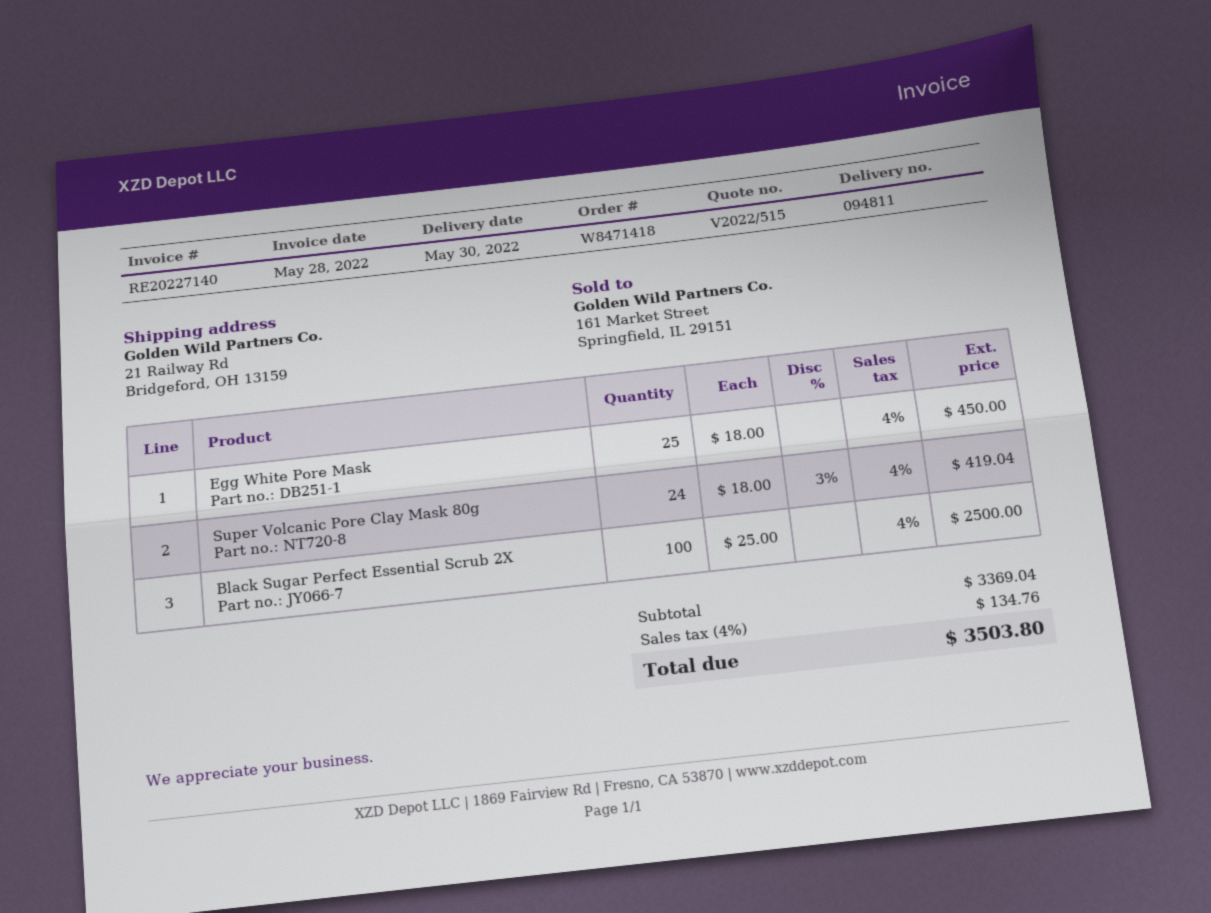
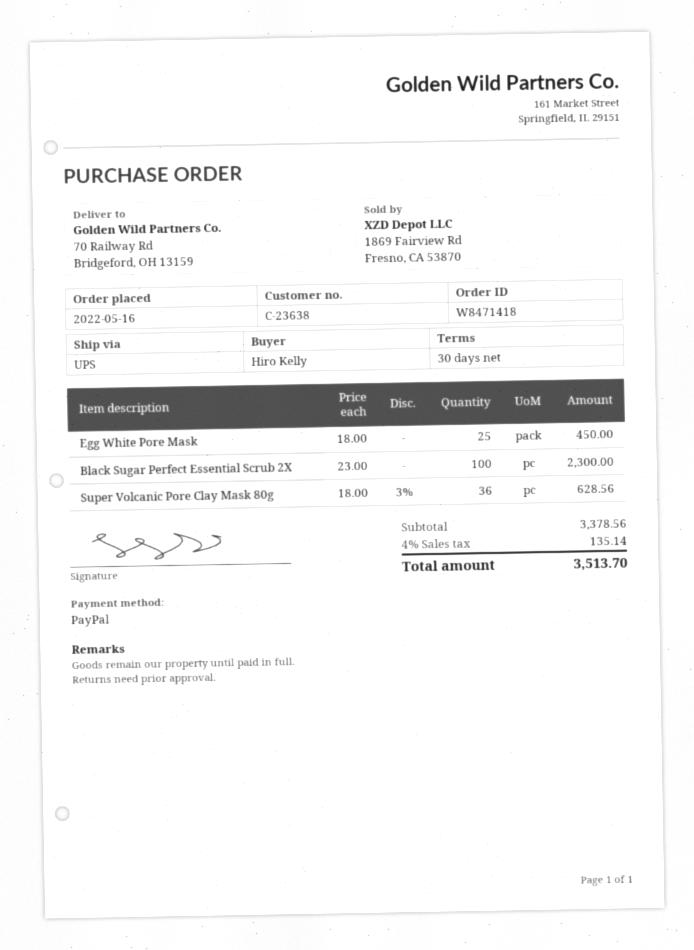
ship to: 21 Railway Rd, Bridgeford, OH 13159 -> 70 Railway Rd, Bridgeford, OH 13159
Super Volcanic Pore Clay Mask 80g: 24 x 18.00 - 3% = 419.04 -> 36 x 18.00 - 3% = 628.56
Black Sugar Perfect Essential Scrub 2X: 100 x 25.00 = 2500.00 -> 100 x 23.00 = 2300.00
subtotal: 3369.04 -> 3378.56
tax: 4% = 134.76 -> 4% = 135.14
total: 3503.80 -> 3513.70

